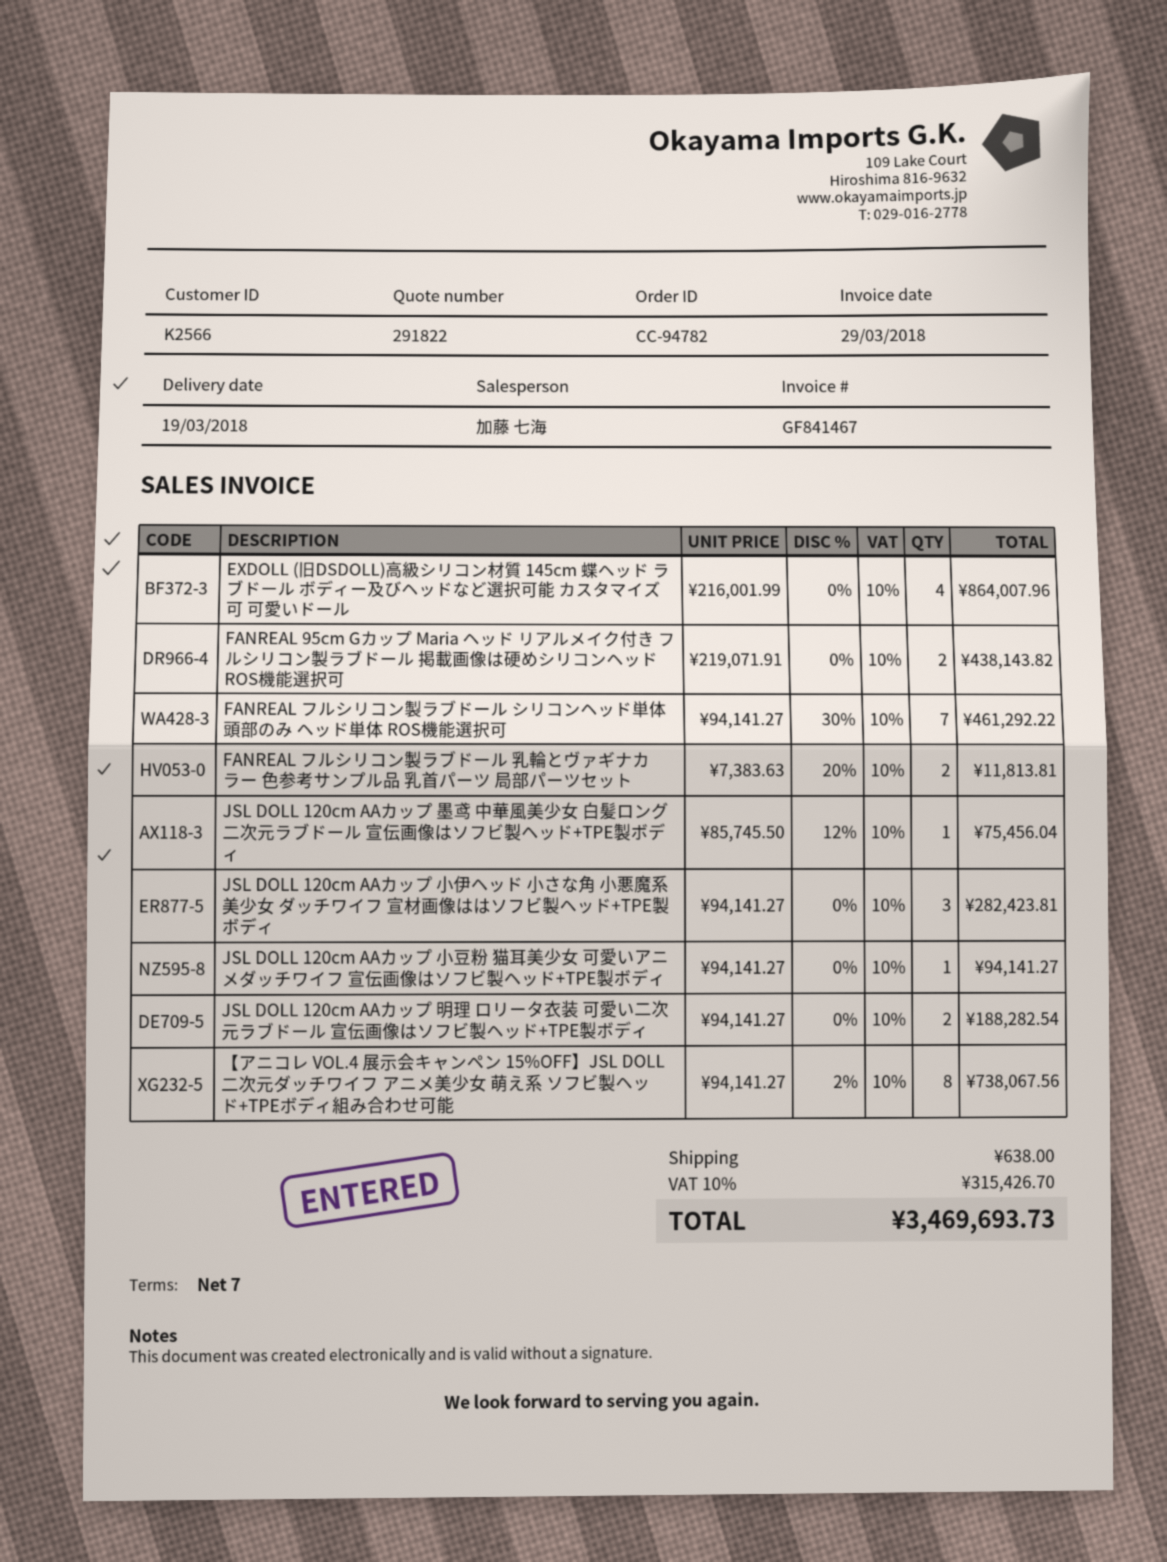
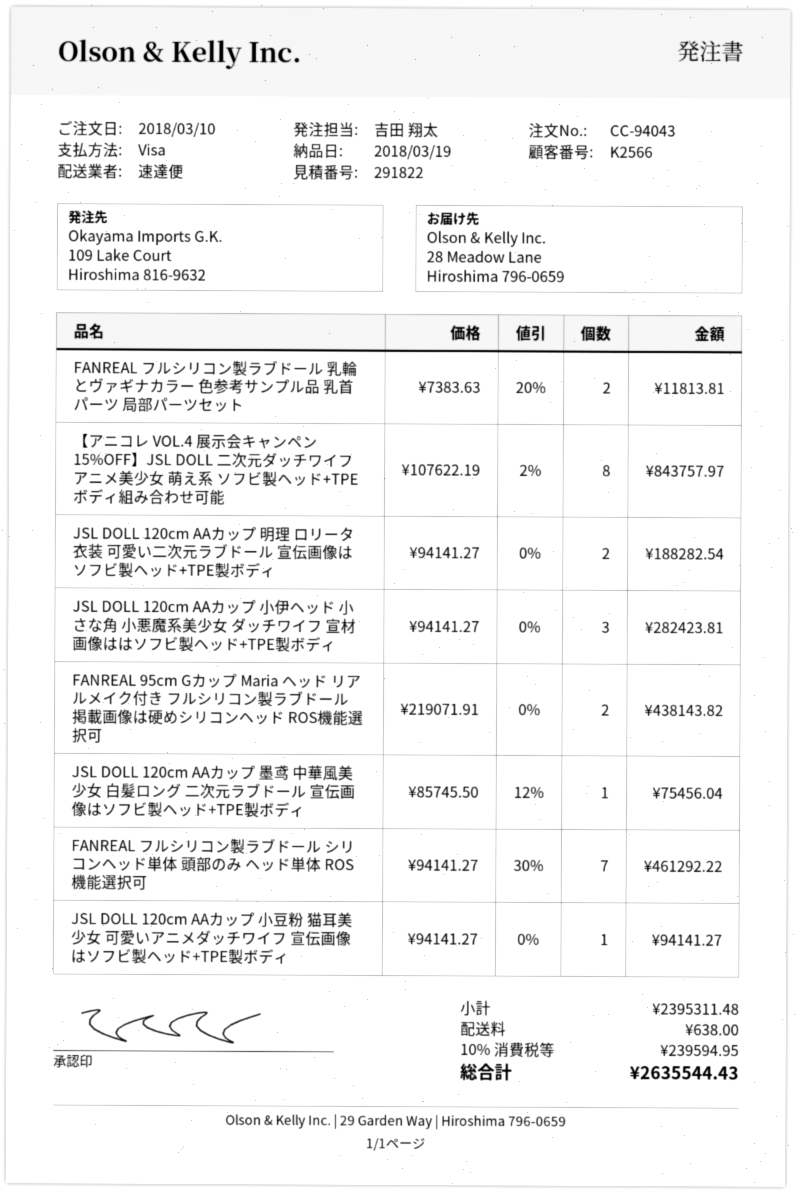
order number: CC-94782 -> CC-94043
EXDOLL (旧DSDOLL)高級シリコン材質 145cm 蝶ヘッド ラブドール ボディー及びヘッドなど選択可能 カスタマイズ可 可愛いドール: 4 x 216001.99 = 864007.96 -> none
【アニコレ VOL.4 展示会キャンペン 15%OFF】JSL DOLL 二次元ダッチワイフ アニメ美少女 萌え系 ソフビ製ヘッド+TPEボディ組み合わせ可能: 8 x 94141.27 - 2% = 738067.56 -> 8 x 107622.19 - 2% = 843757.97
tax: 10% = 315426.70 -> 10% = 239594.95
total: 3469693.73 -> 2635544.43

